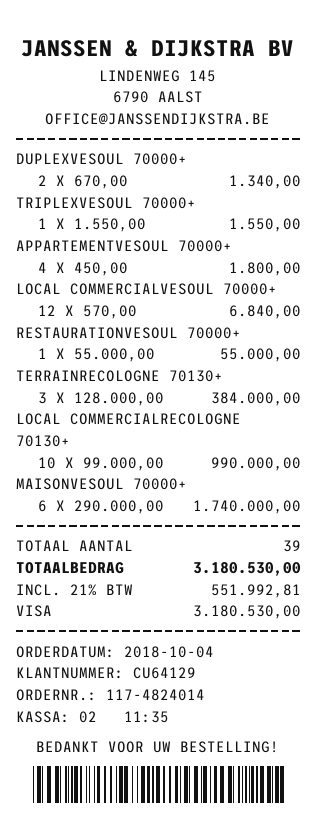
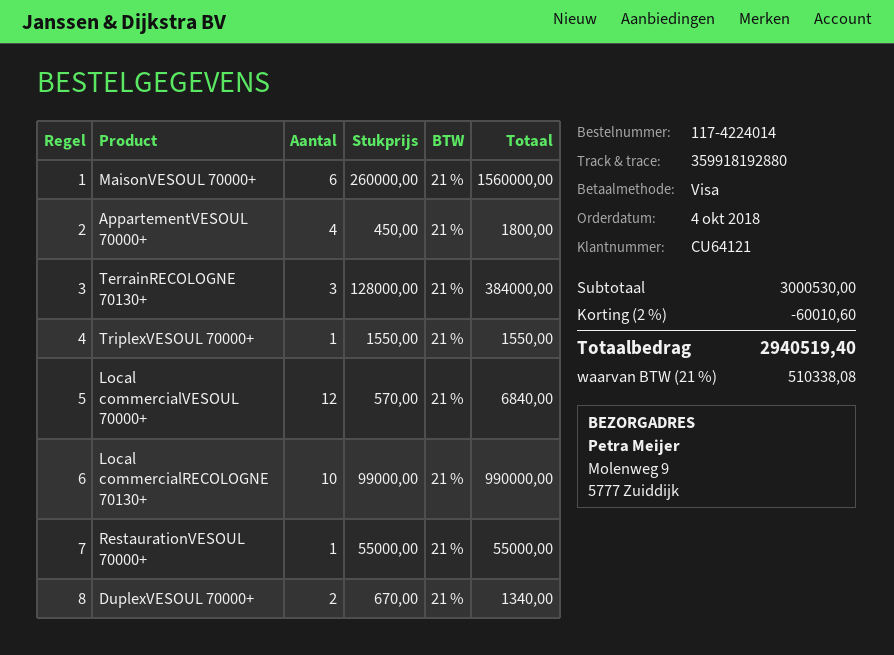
order number: 117-4824014 -> 117-4224014
customer number: CU64129 -> CU64121
MAISONVESOUL 70000+: 6 x 290000.00 = 1740000.00 -> 6 x 260000.00 = 1560000.00
discount: none -> 2% = 60010.60
tax: 21% = 551992.81 -> 21% = 510338.08
total: 3180530.00 -> 2940519.40

